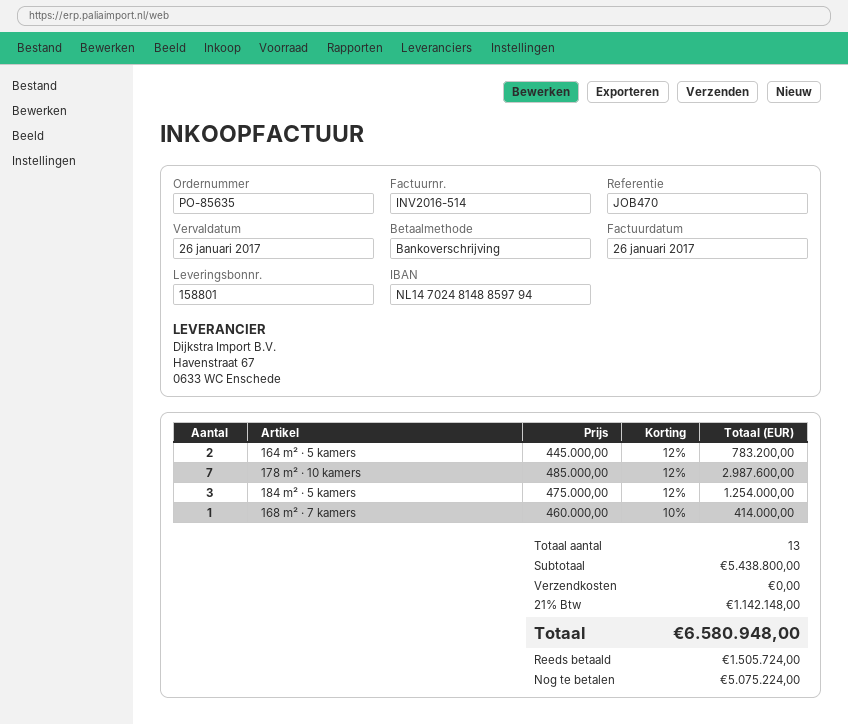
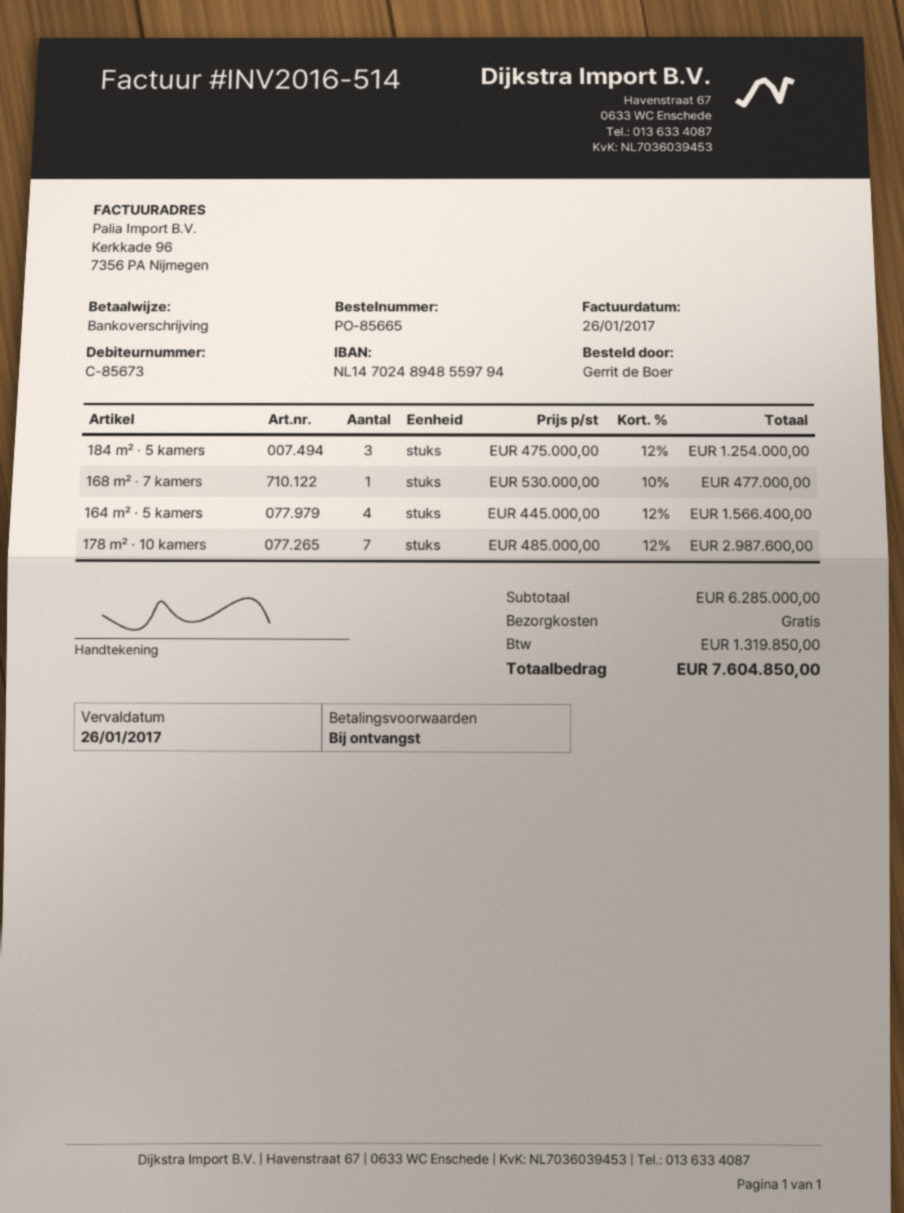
order number: PO-85635 -> PO-85665
bank account: NL1470248148859794 -> NL1470248948559794
164 m² · 5 kamers: 2 x 445000.00 - 12% = 783200.00 -> 4 x 445000.00 - 12% = 1566400.00
168 m² · 7 kamers: 1 x 460000.00 - 10% = 414000.00 -> 1 x 530000.00 - 10% = 477000.00
subtotal: 5438800.00 -> 6285000.00
tax: 1142148.00 -> 1319850.00
total: 6580948.00 -> 7604850.00

